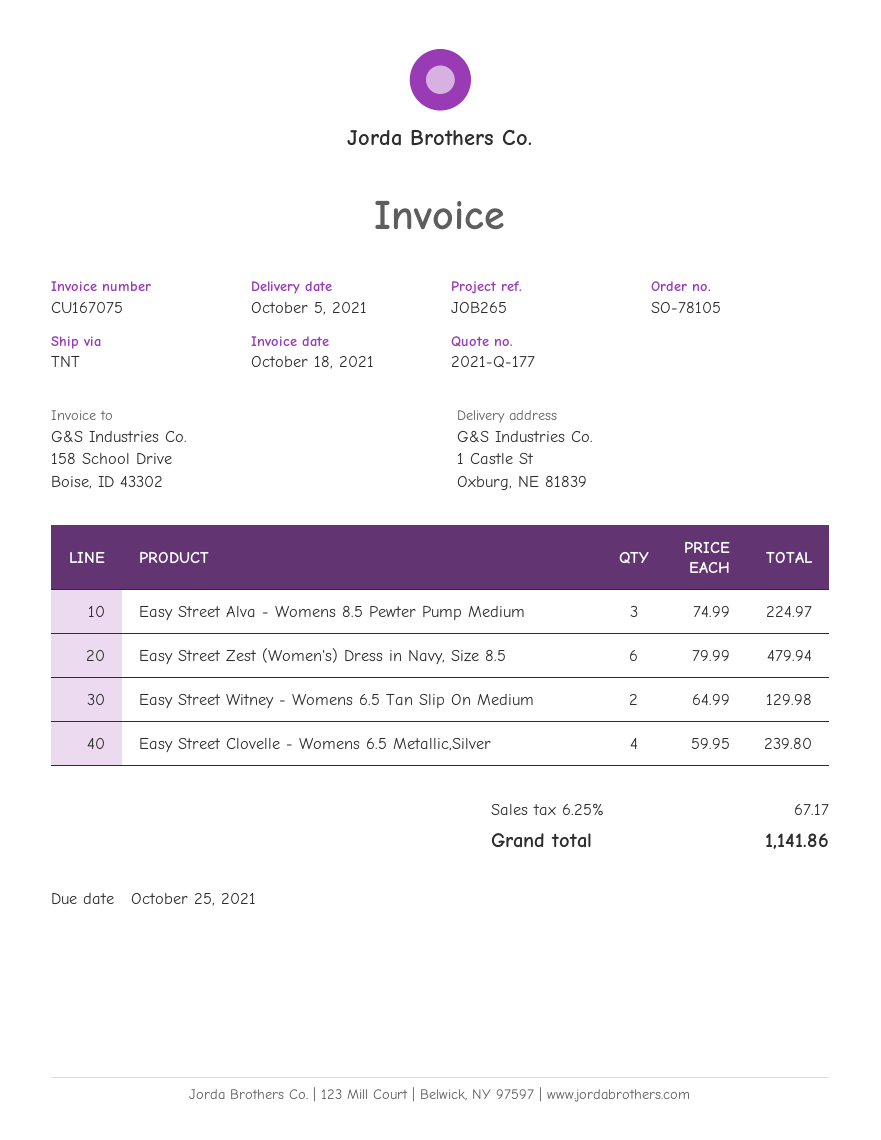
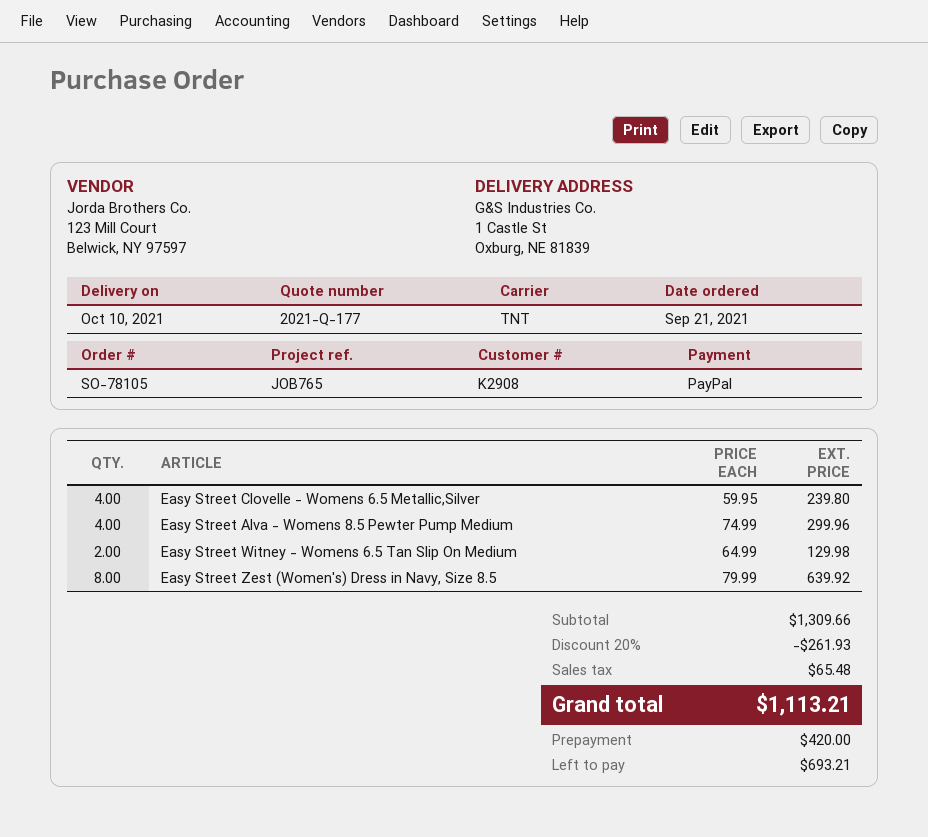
delivery date: 2021-10-05 -> 2021-10-10
reference: JOB265 -> JOB765
Easy Street Alva - Womens 8.5 Pewter Pump Medium: 3 x 74.99 = 224.97 -> 4 x 74.99 = 299.96
Easy Street Zest (Women's) Dress in Navy, Size 8.5: 6 x 79.99 = 479.94 -> 8 x 79.99 = 639.92
discount: none -> 20% = 261.93
tax: 67.17 -> 65.48
total: 1141.86 -> 1113.21

